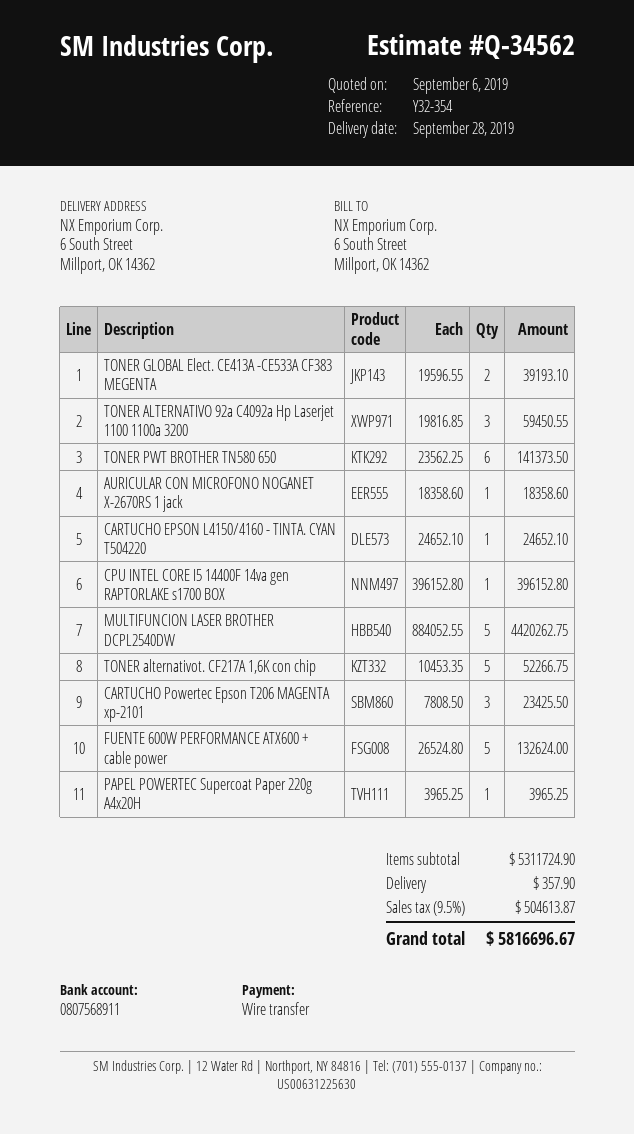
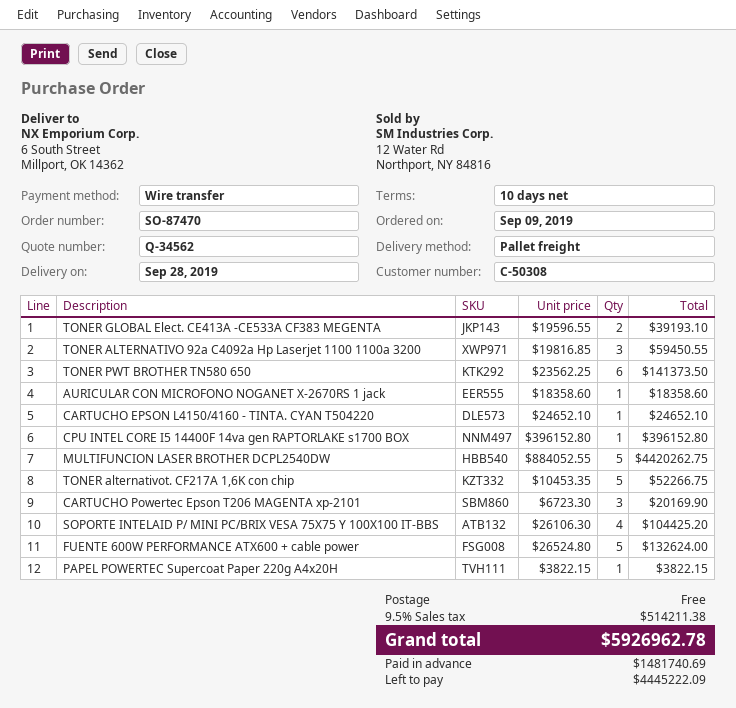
CARTUCHO Powertec Epson T206 MAGENTA xp-2101: 3 x 7808.50 = 23425.50 -> 3 x 6723.30 = 20169.90
PAPEL POWERTEC Supercoat Paper 220g A4x20H: 1 x 3965.25 = 3965.25 -> 1 x 3822.15 = 3822.15
SOPORTE INTELAID P/ MINI PC/BRIX VESA 75X75 Y 100X100 IT-BBS: none -> 4 x 26106.30 = 104425.20
shipping: 357.90 -> 0.00
tax: 9.5% = 504613.87 -> 9.5% = 514211.38
total: 5816696.67 -> 5926962.78

